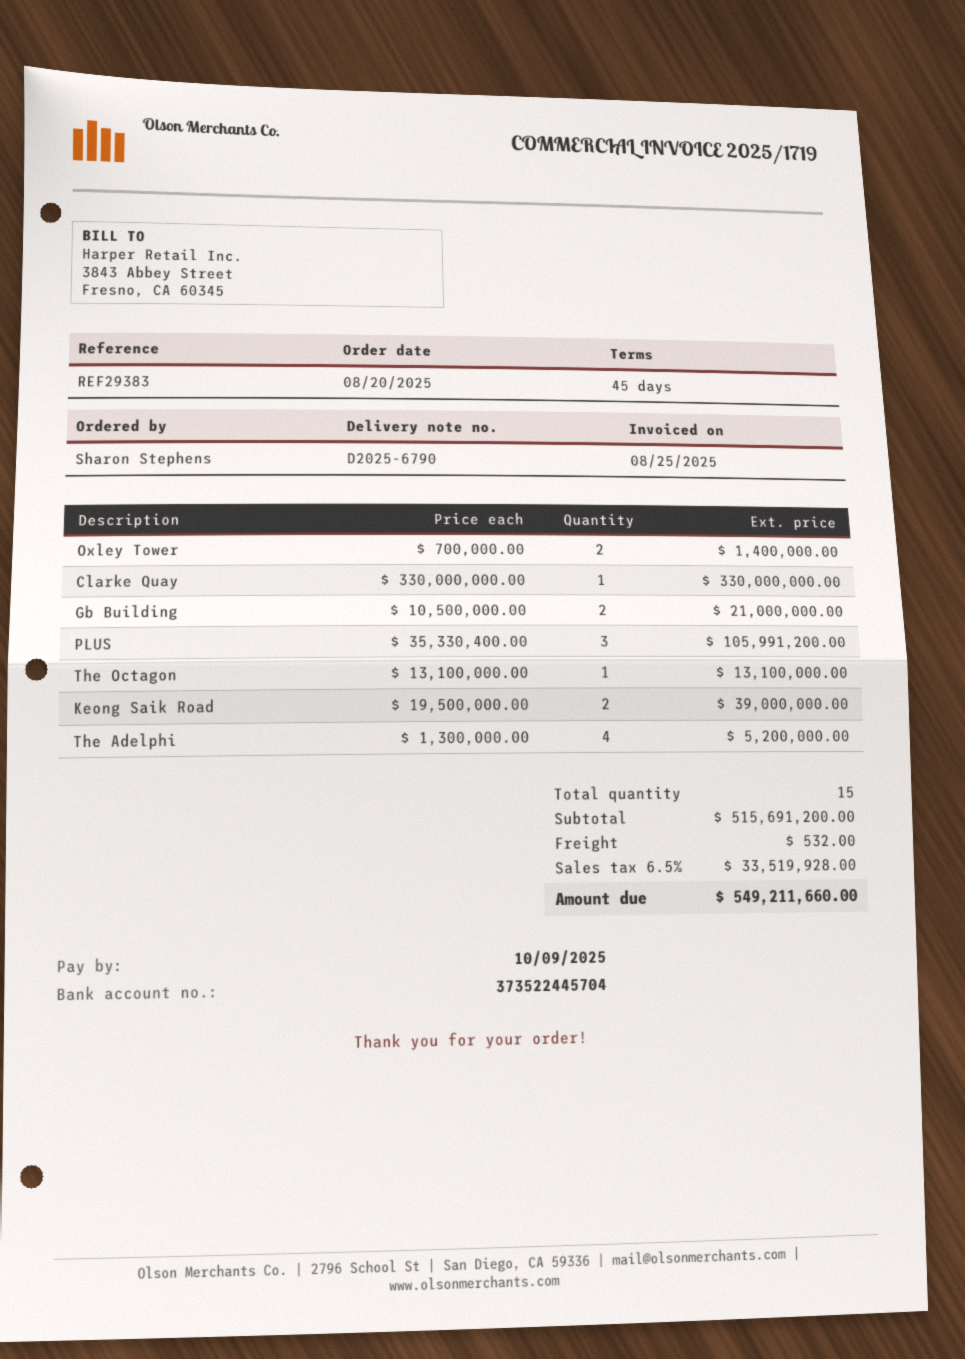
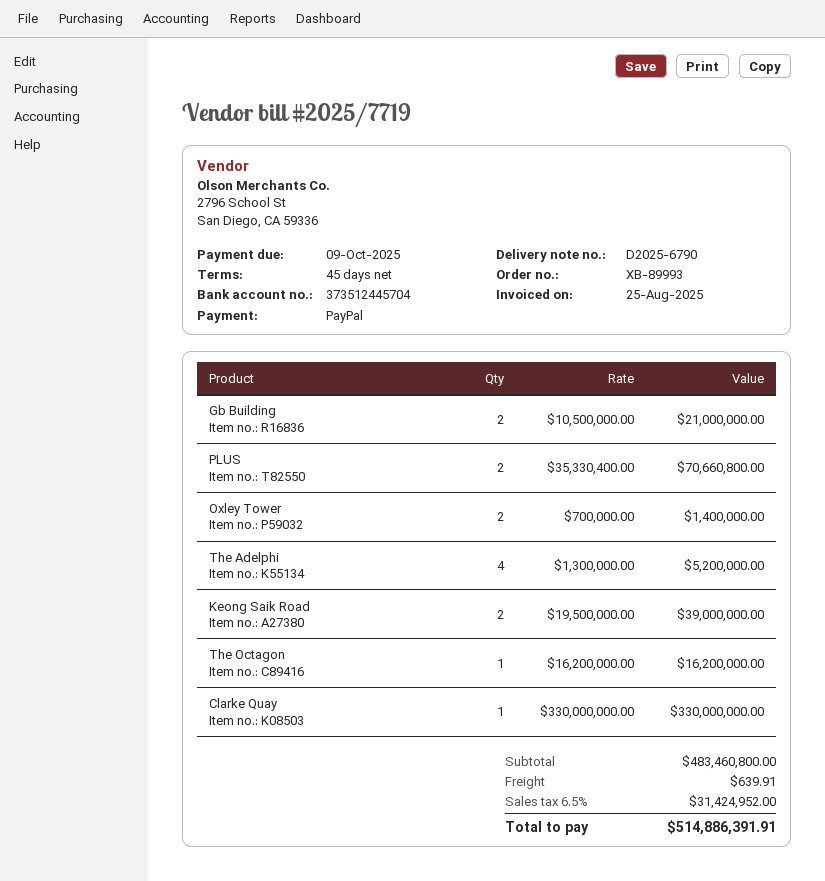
invoice number: 2025/1719 -> 2025/7719
bank account: 373522445704 -> 373512445704
PLUS: 3 x 35330400.00 = 105991200.00 -> 2 x 35330400.00 = 70660800.00
The Octagon: 1 x 13100000.00 = 13100000.00 -> 1 x 16200000.00 = 16200000.00
subtotal: 515691200.00 -> 483460800.00
shipping: 532.00 -> 639.91
tax: 6.5% = 33519928.00 -> 6.5% = 31424952.00
total: 549211660.00 -> 514886391.91

